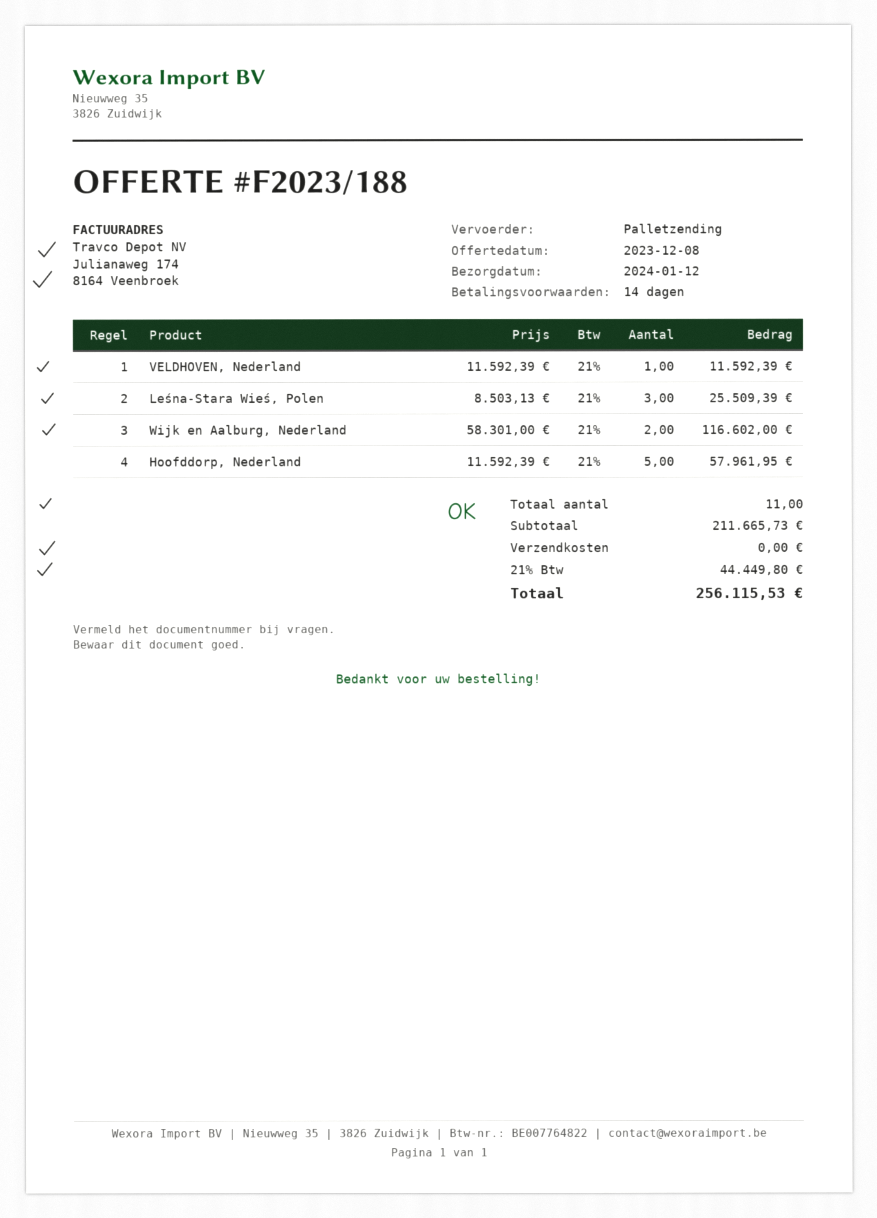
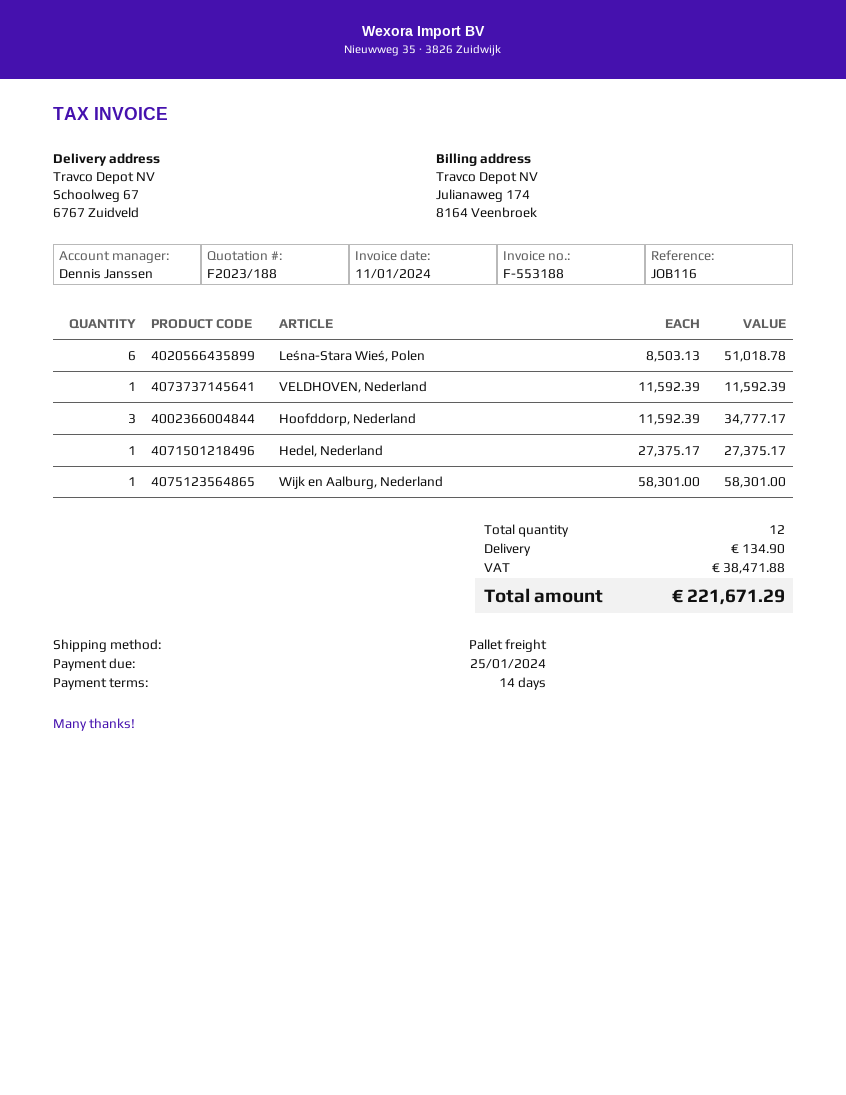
Leśna-Stara Wieś, Polen: 3 x 8503.13 = 25509.39 -> 6 x 8503.13 = 51018.78
Wijk en Aalburg, Nederland: 2 x 58301.00 = 116602.00 -> 1 x 58301.00 = 58301.00
Hoofddorp, Nederland: 5 x 11592.39 = 57961.95 -> 3 x 11592.39 = 34777.17
Hedel, Nederland: none -> 1 x 27375.17 = 27375.17
total quantity: 11 -> 12
shipping: 0.00 -> 134.90
tax: 44449.80 -> 38471.88
total: 256115.53 -> 221671.29

